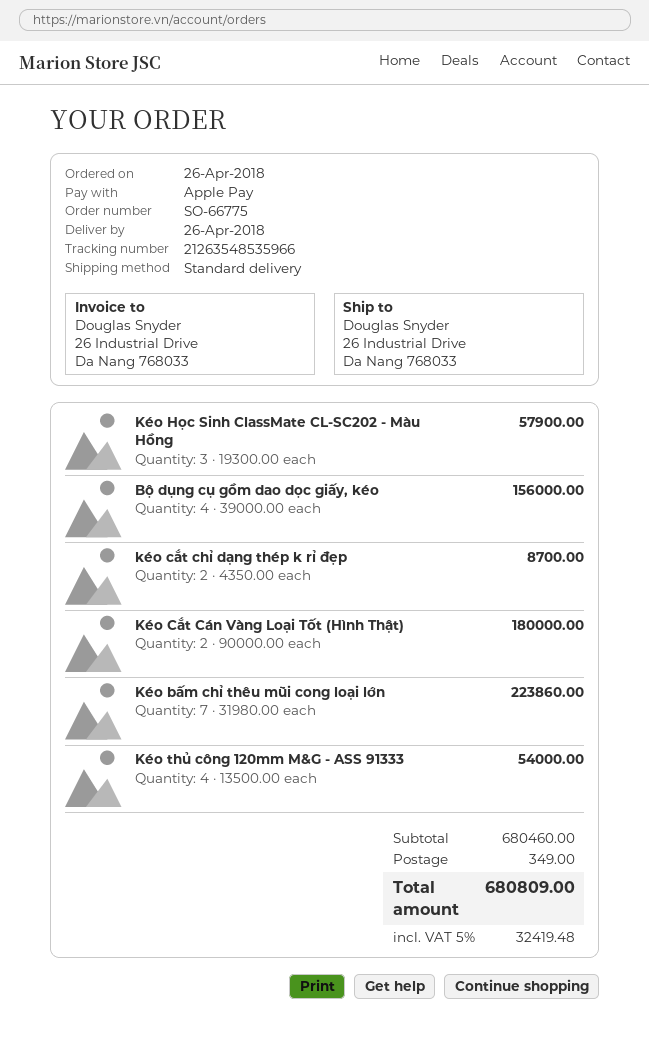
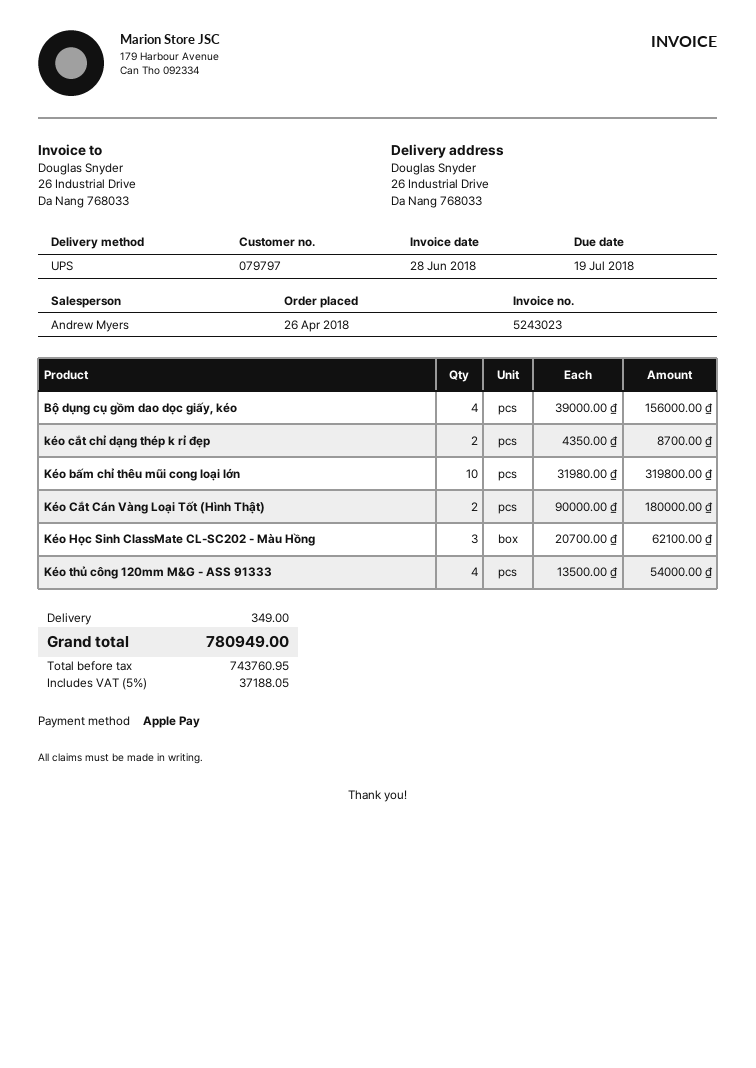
shipping method: standard -> UPS
Kéo Học Sinh ClassMate CL-SC202 - Màu Hồng: 3 x 19300.00 = 57900.00 -> 3 x 20700.00 = 62100.00
Kéo bấm chỉ thêu mũi cong loại lớn: 7 x 31980.00 = 223860.00 -> 10 x 31980.00 = 319800.00
tax: 5% = 32419.48 -> 5% = 37188.05
total: 680809.00 -> 780949.00

